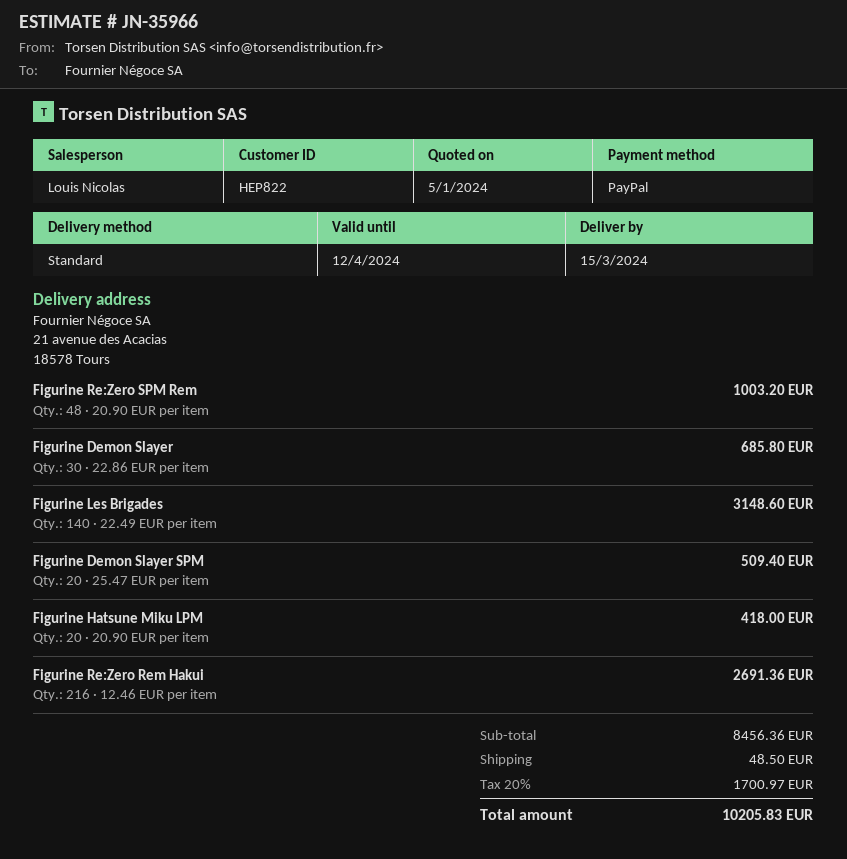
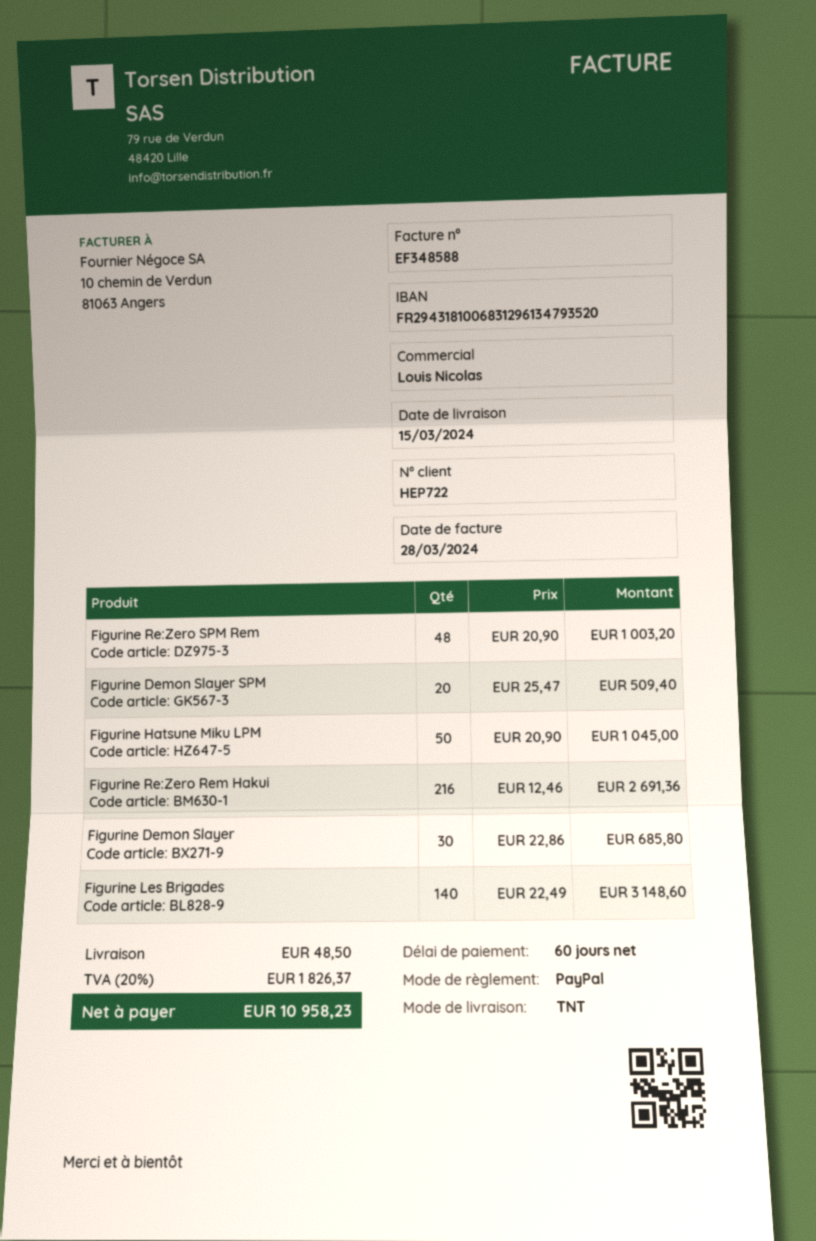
customer number: HEP822 -> HEP722
shipping method: standard -> TNT
Figurine Hatsune Miku LPM: 20 x 20.90 = 418.00 -> 50 x 20.90 = 1045.00
tax: 20% = 1700.97 -> 20% = 1826.37
total: 10205.83 -> 10958.23

